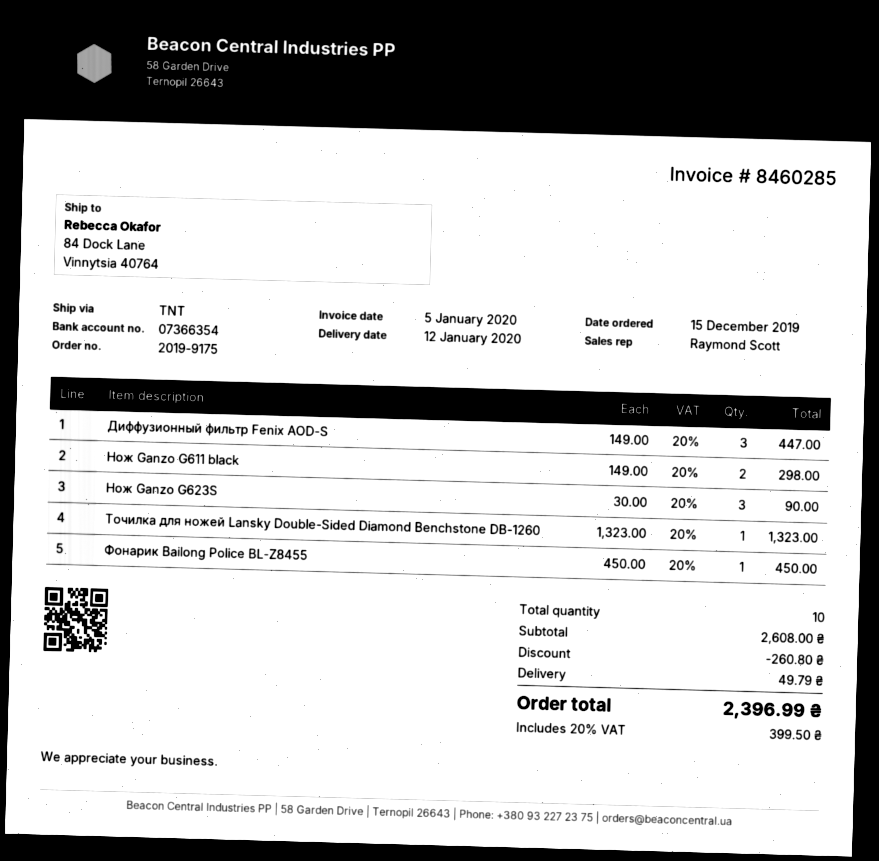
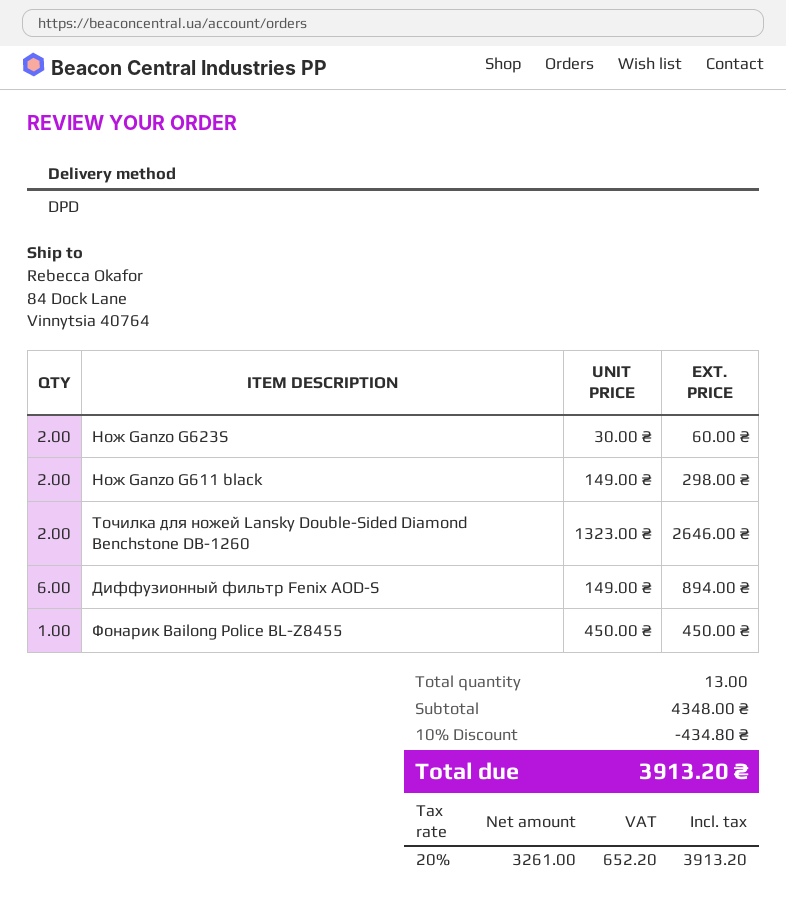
shipping method: TNT -> DPD
Диффузионный фильтр Fenix AOD-S: 3 x 149.00 = 447.00 -> 6 x 149.00 = 894.00
Нож Ganzo G623S: 3 x 30.00 = 90.00 -> 2 x 30.00 = 60.00
Точилка для ножей Lansky Double-Sided Diamond Benchstone DB-1260: 1 x 1323.00 = 1323.00 -> 2 x 1323.00 = 2646.00
total quantity: 10 -> 13
subtotal: 2608.00 -> 4348.00
discount: 260.80 -> 434.80
shipping: 49.79 -> none
tax: 20% = 399.50 -> 20% = 652.20
total: 2396.99 -> 3913.20

